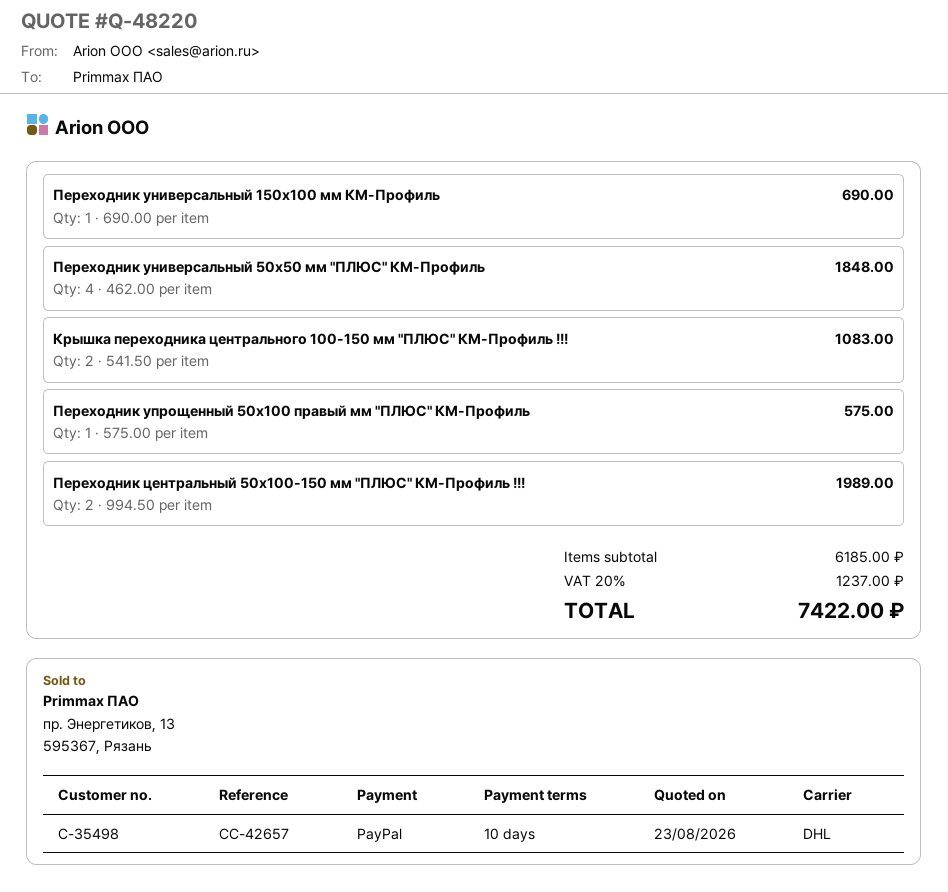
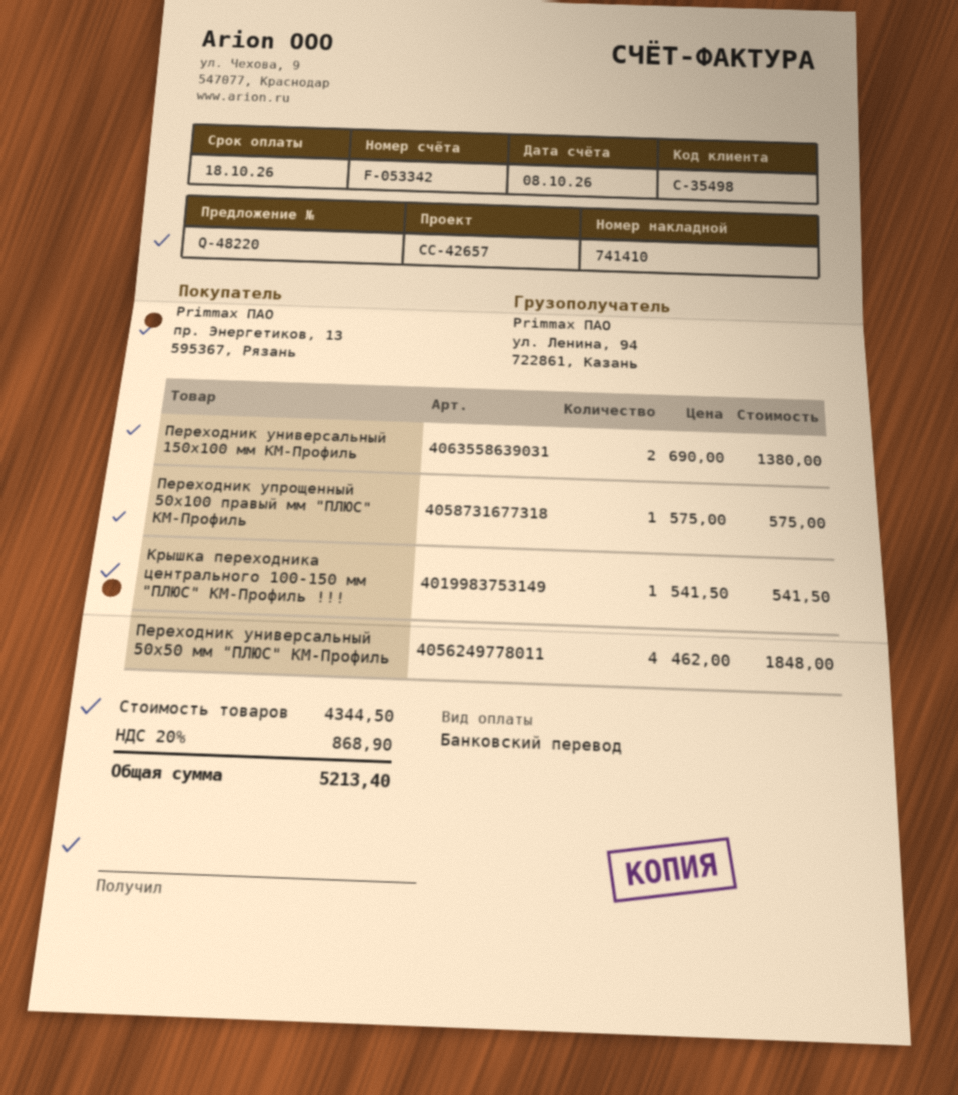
payment method: PayPal -> bank transfer
Переходник универсальный 150х100 мм КМ-Профиль: 1 x 690.00 = 690.00 -> 2 x 690.00 = 1380.00
Крышка переходника центрального 100-150 мм "ПЛЮС" КМ-Профиль !!!: 2 x 541.50 = 1083.00 -> 1 x 541.50 = 541.50
Переходник центральный 50х100-150 мм "ПЛЮС" КМ-Профиль !!!: 2 x 994.50 = 1989.00 -> none
subtotal: 6185.00 -> 4344.50
tax: 20% = 1237.00 -> 20% = 868.90
total: 7422.00 -> 5213.40

